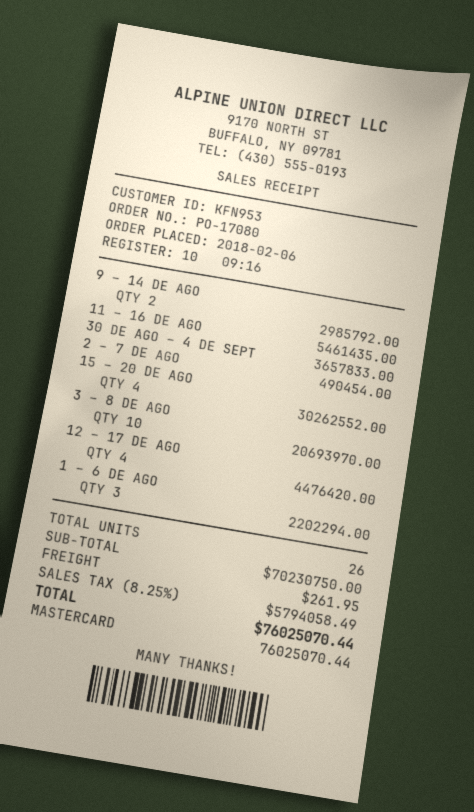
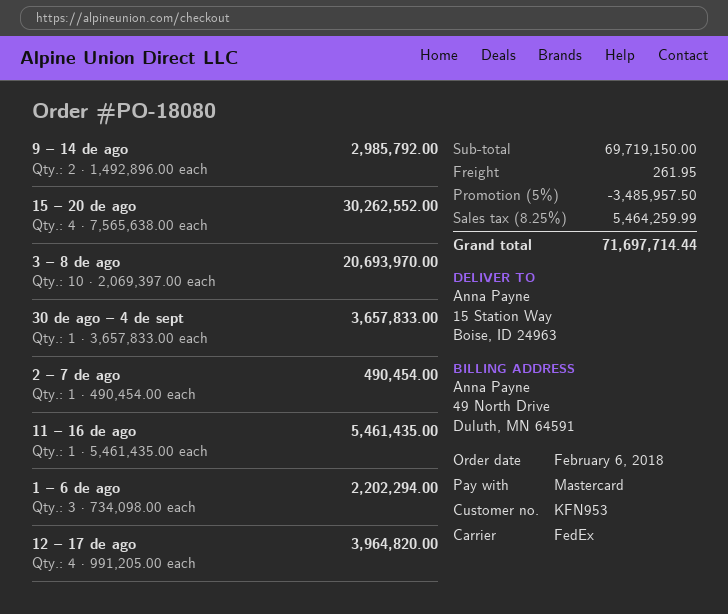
order number: PO-17080 -> PO-18080
12 – 17 DE AGO: 4 for 4476420.00 -> 4 for 3964820.00
subtotal: 70230750.00 -> 69719150.00
discount: none -> 5% = 3485957.50
tax: 8.25% = 5794058.49 -> 8.25% = 5464259.99
total: 76025070.44 -> 71697714.44

